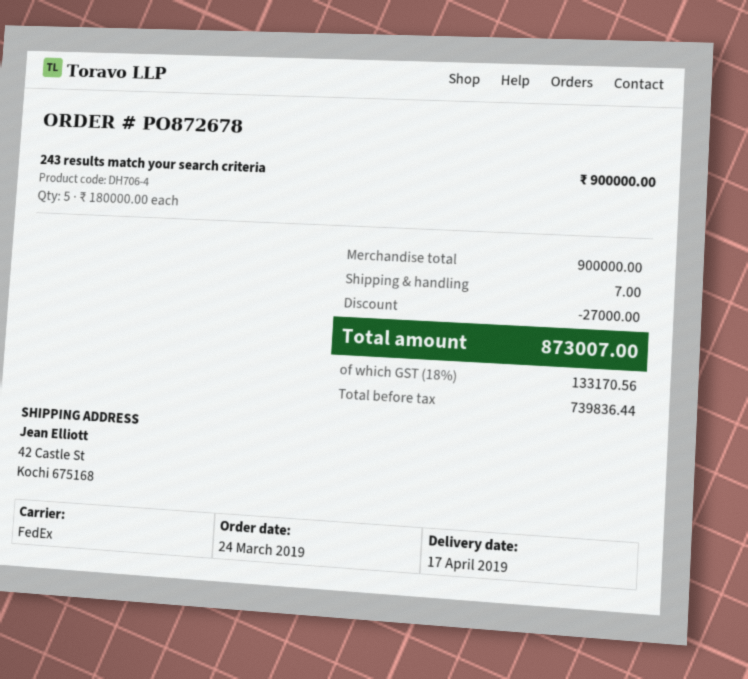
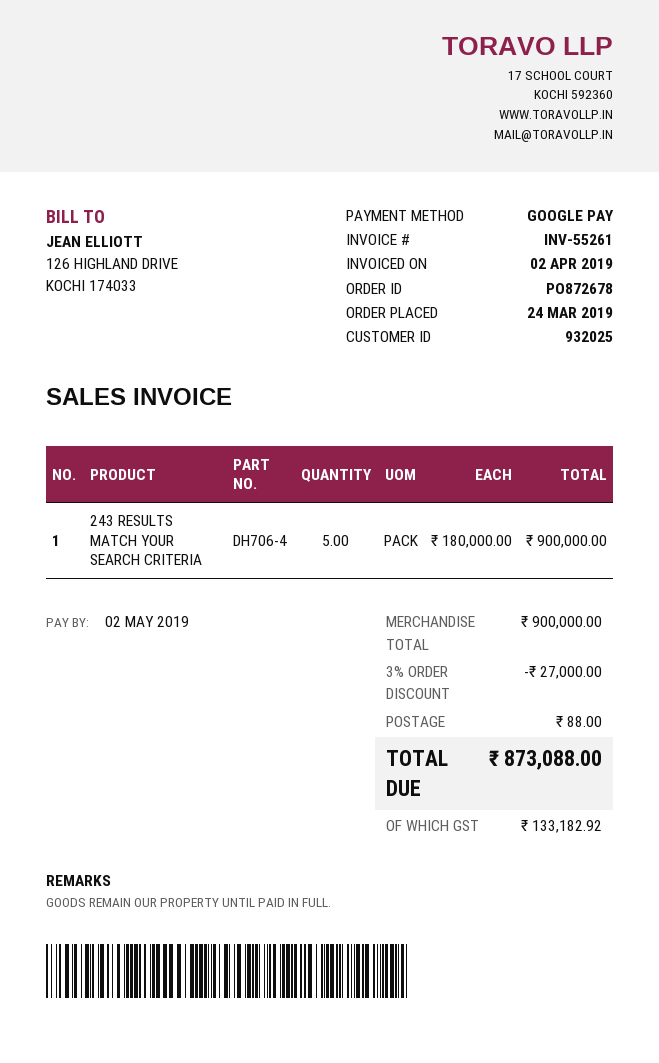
shipping: 7.00 -> 88.00
tax: 133170.56 -> 133182.92
total: 873007.00 -> 873088.00

